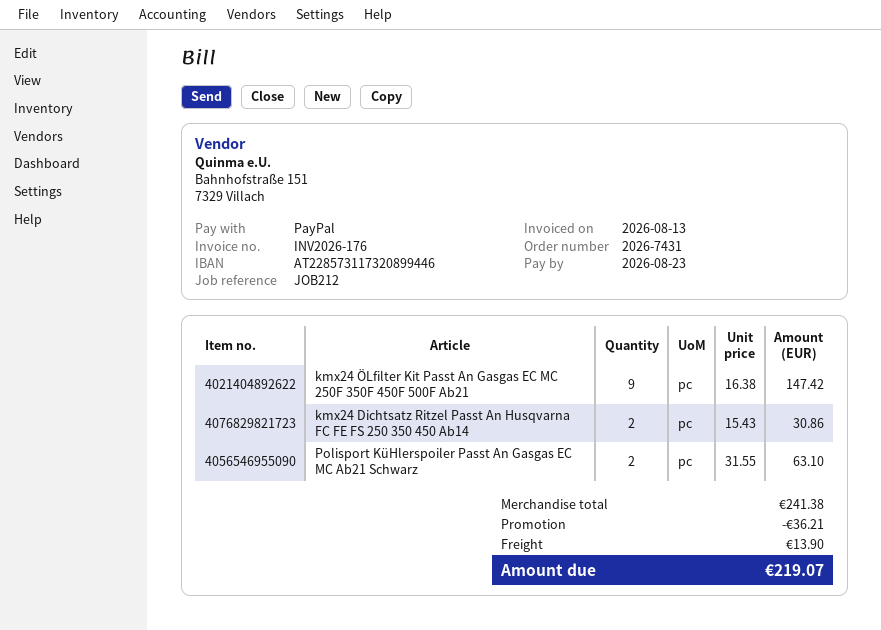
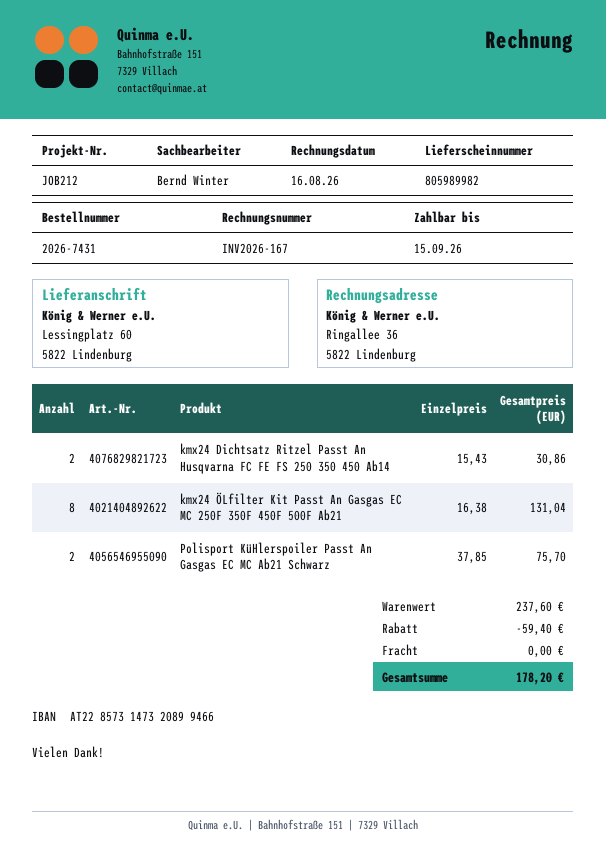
invoice number: INV2026-176 -> INV2026-167
invoice date: 2026-08-13 -> 2026-08-16
due date: 2026-08-23 -> 2026-09-15
bank account: AT228573117320899446 -> AT228573147320899466
kmx24 ÖLfilter Kit Passt An Gasgas EC MC 250F 350F 450F 500F Ab21: 9 x 16.38 = 147.42 -> 8 x 16.38 = 131.04
Polisport KüHlerspoiler Passt An Gasgas EC MC Ab21 Schwarz: 2 x 31.55 = 63.10 -> 2 x 37.85 = 75.70
subtotal: 241.38 -> 237.60
discount: 36.21 -> 59.40
shipping: 13.90 -> 0.00
total: 219.07 -> 178.20

